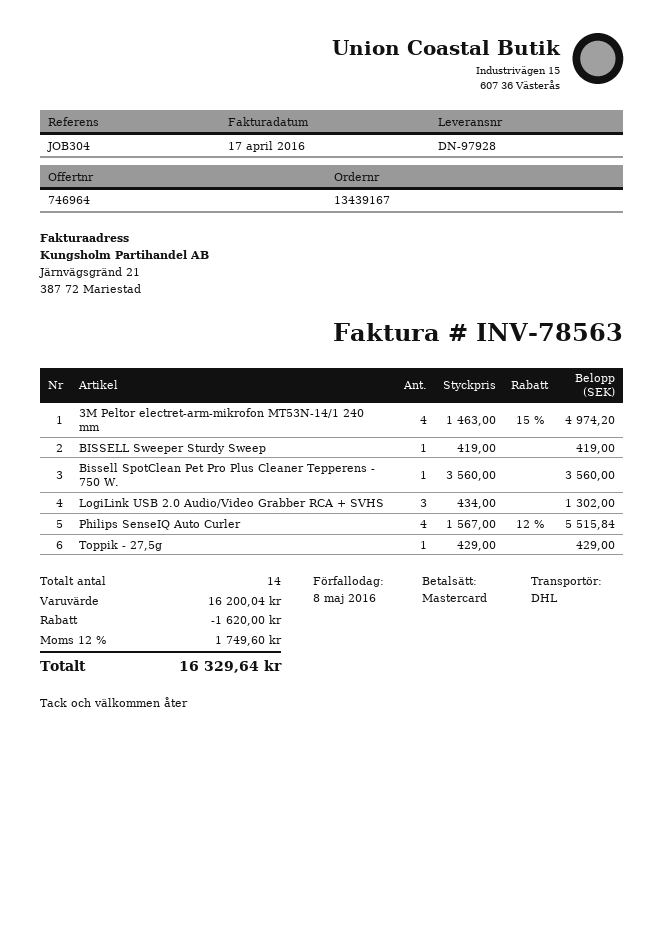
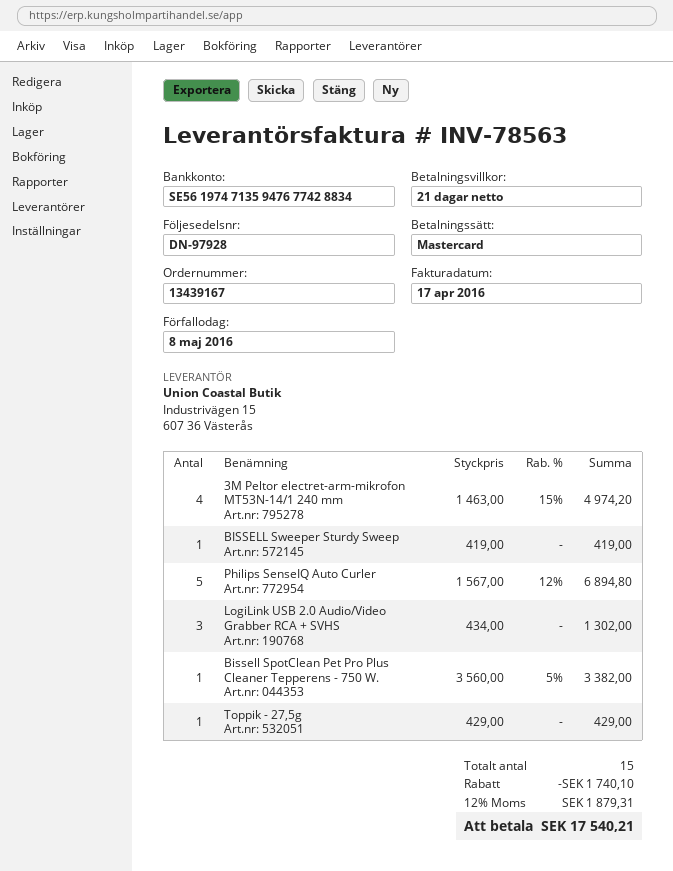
Bissell SpotClean Pet Pro Plus Cleaner Tepperens - 750 W.: 1 x 3560.00 = 3560.00 -> 1 x 3560.00 - 5% = 3382.00
Philips SenseIQ Auto Curler: 4 x 1567.00 - 12% = 5515.84 -> 5 x 1567.00 - 12% = 6894.80
total quantity: 14 -> 15
discount: 1620.00 -> 1740.10
tax: 12% = 1749.60 -> 12% = 1879.31
total: 16329.64 -> 17540.21

